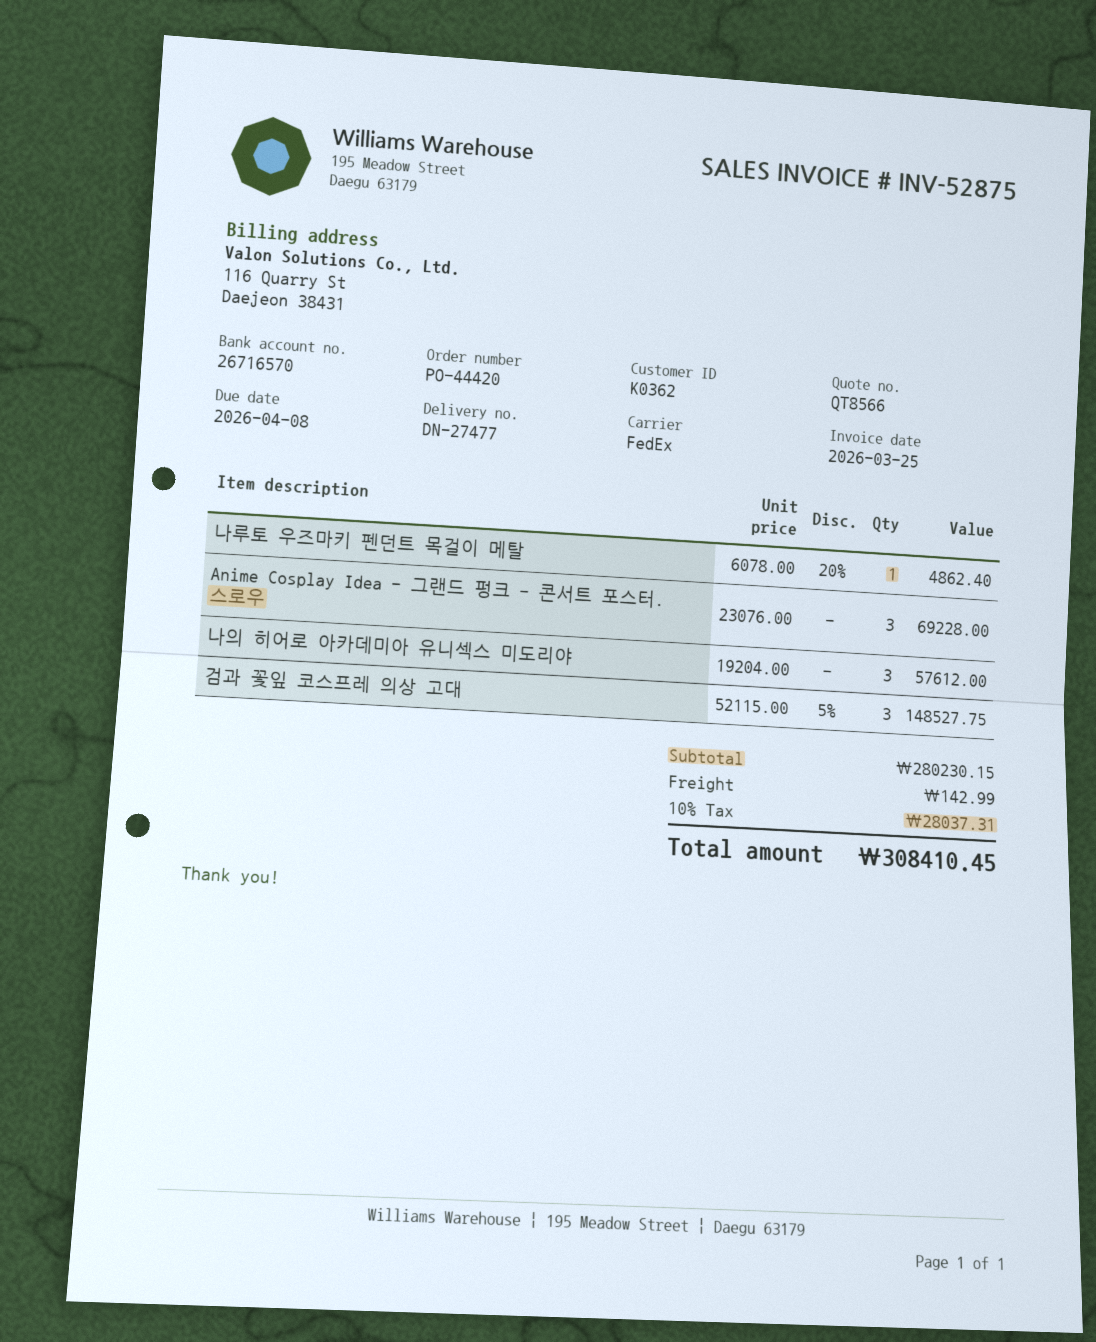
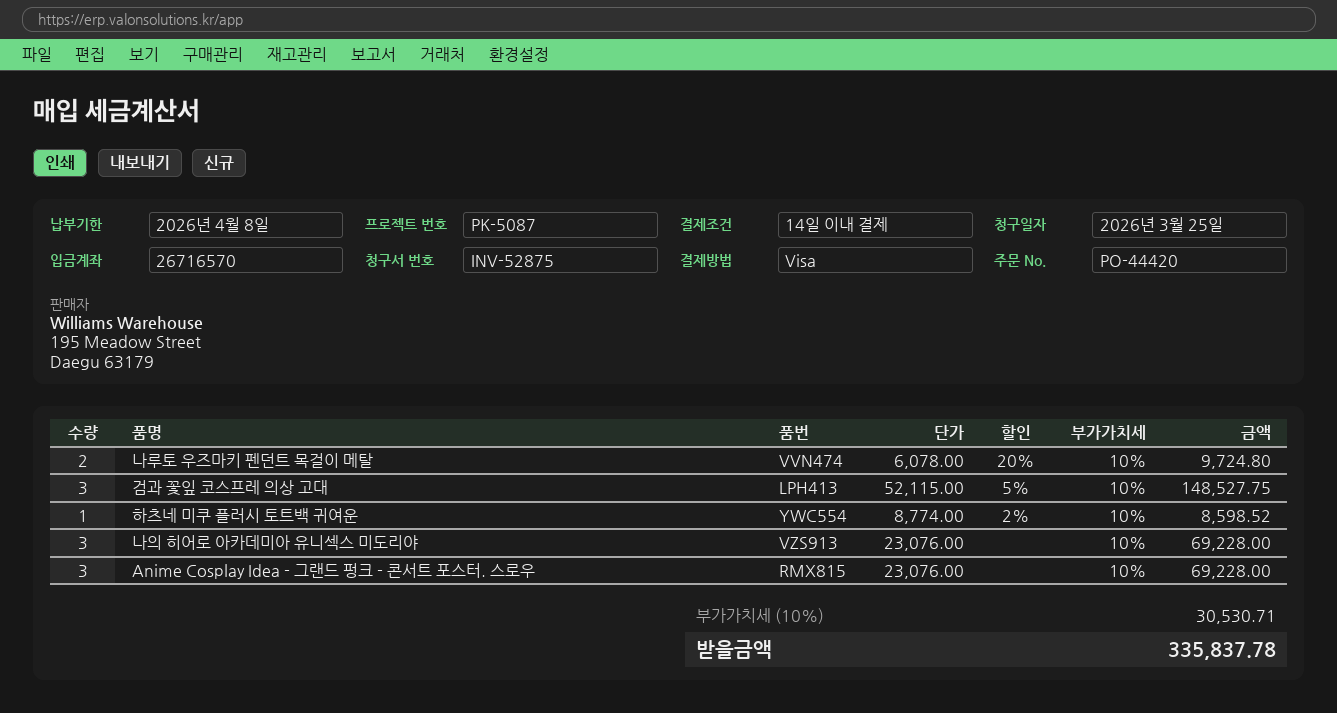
나루토 우즈마키 펜던트 목걸이 메탈: 1 x 6078.00 - 20% = 4862.40 -> 2 x 6078.00 - 20% = 9724.80
나의 히어로 아카데미아 유니섹스 미도리야: 3 x 19204.00 = 57612.00 -> 3 x 23076.00 = 69228.00
하츠네 미쿠 플러시 토트백 귀여운: none -> 1 x 8774.00 - 2% = 8598.52
shipping: 142.99 -> none
tax: 10% = 28037.31 -> 10% = 30530.71
total: 308410.45 -> 335837.78

